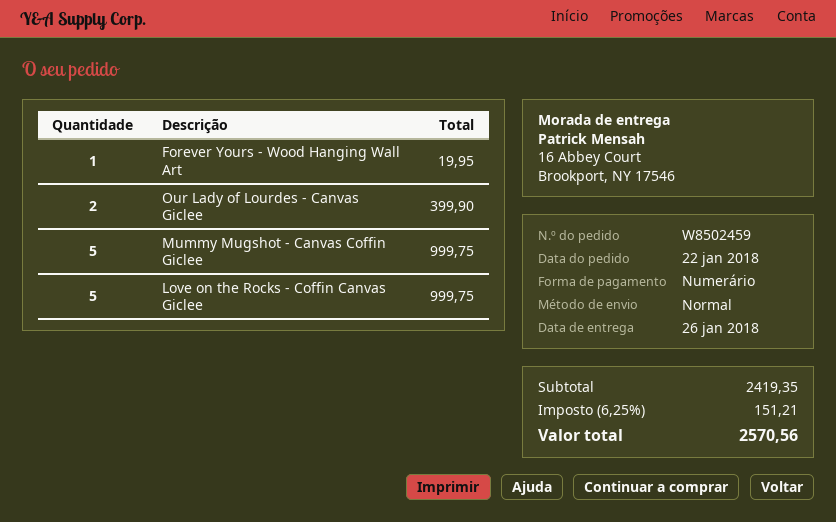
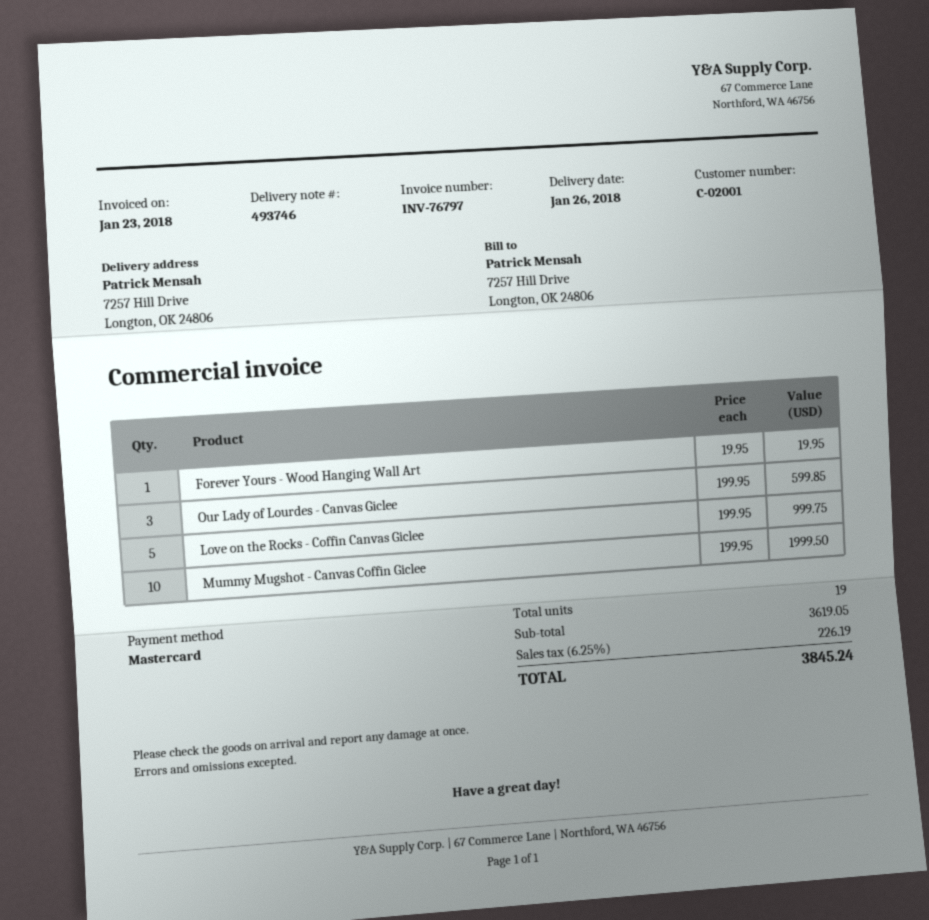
payment method: cash -> Mastercard
ship to: 16 Abbey Court, Brookport, NY 17546 -> 7257 Hill Drive, Longton, OK 24806
Our Lady of Lourdes - Canvas Giclee: 2 for 399.90 -> 3 for 599.85
Mummy Mugshot - Canvas Coffin Giclee: 5 for 999.75 -> 10 for 1999.50
subtotal: 2419.35 -> 3619.05
tax: 6.25% = 151.21 -> 6.25% = 226.19
total: 2570.56 -> 3845.24

